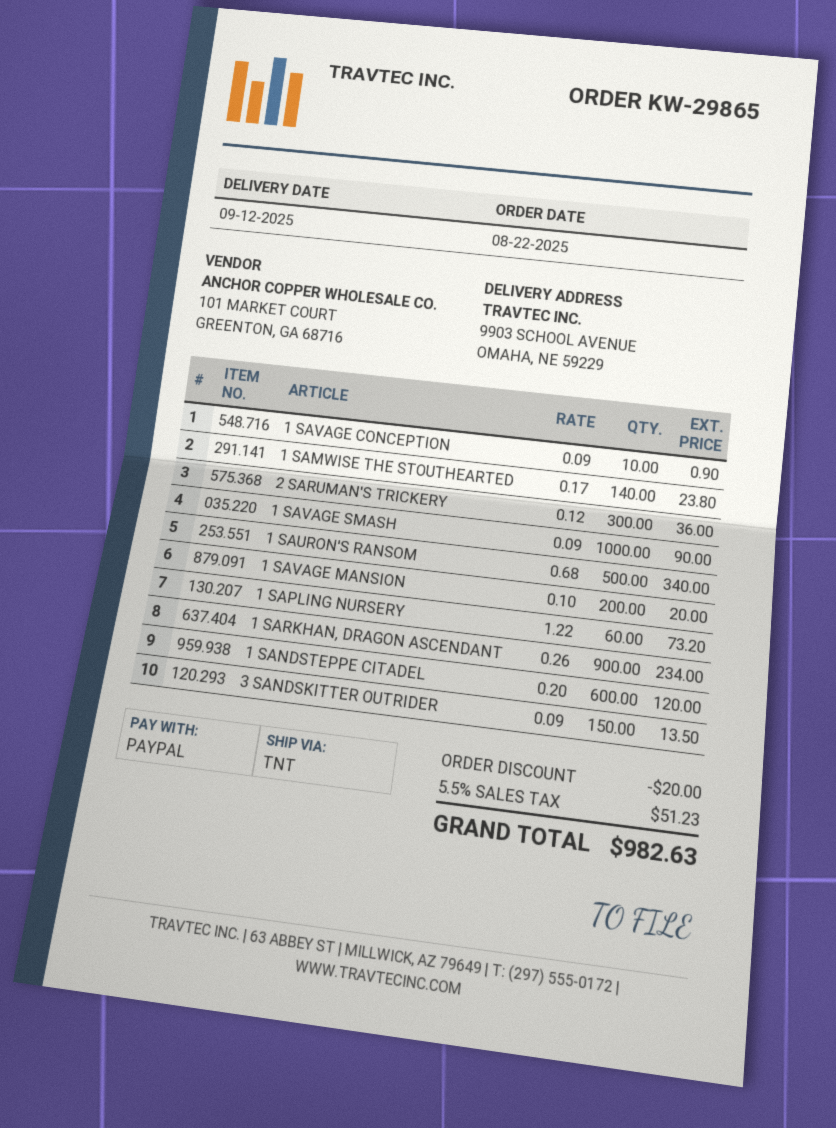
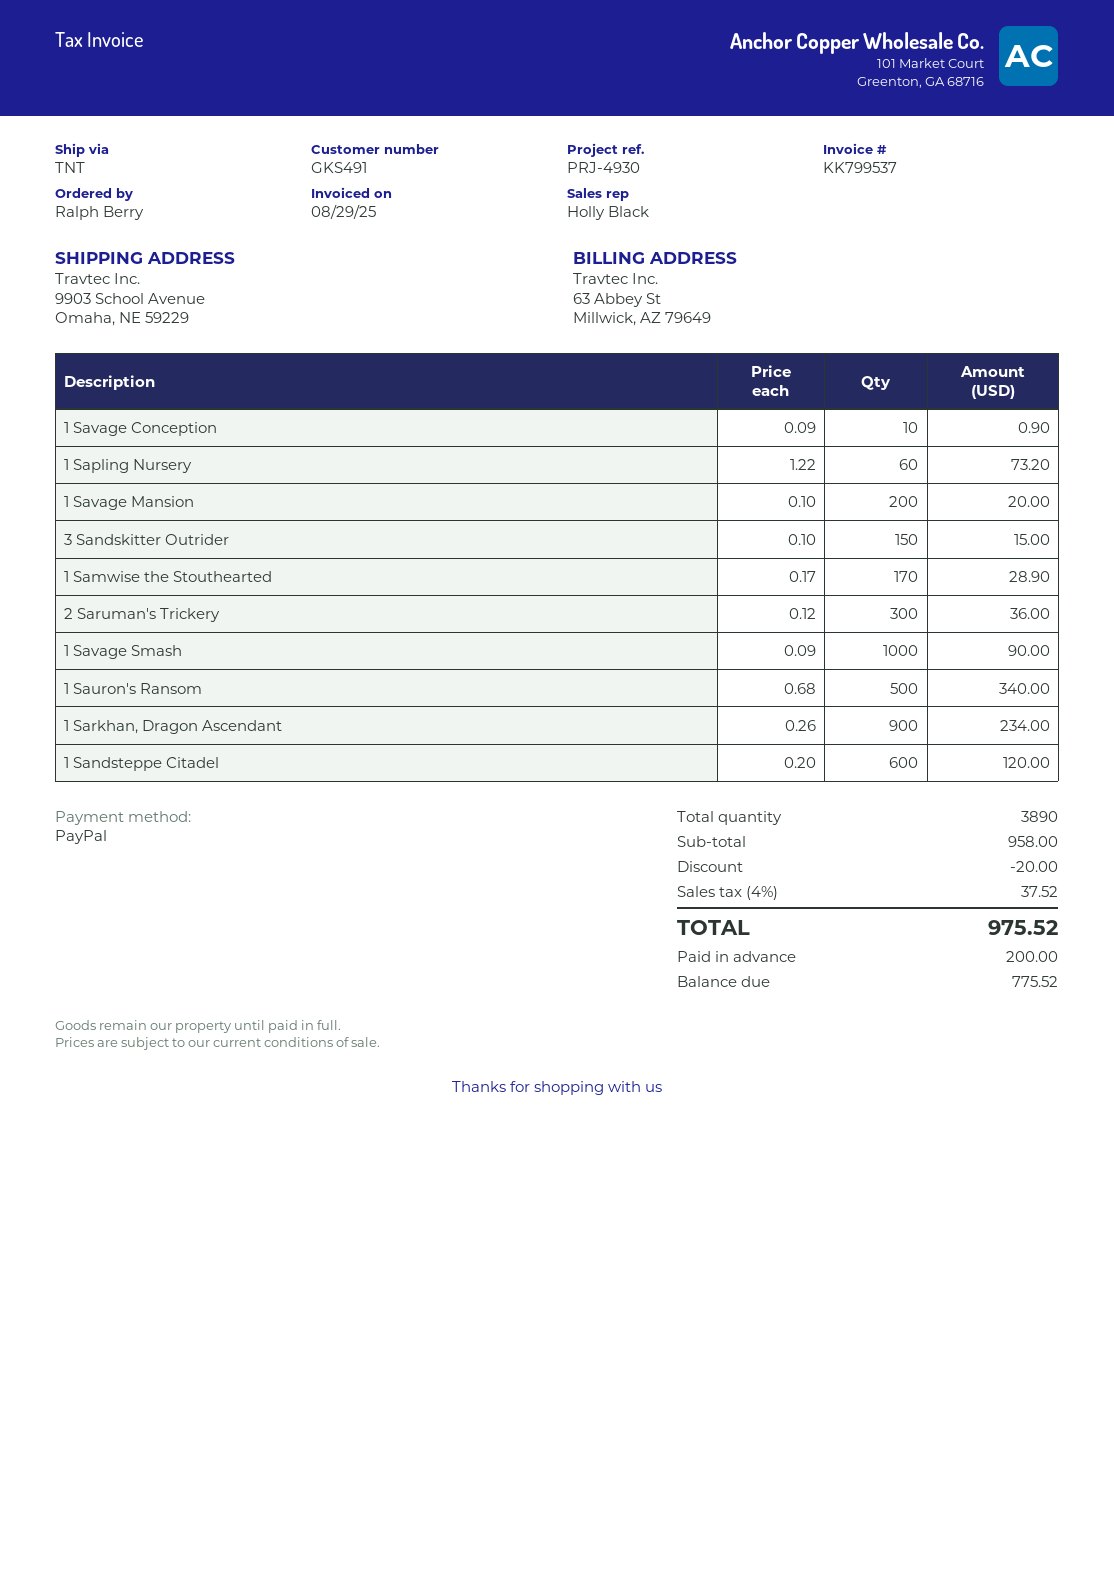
1 SAMWISE THE STOUTHEARTED: 140 x 0.17 = 23.80 -> 170 x 0.17 = 28.90
3 SANDSKITTER OUTRIDER: 150 x 0.09 = 13.50 -> 150 x 0.10 = 15.00
tax: 5.5% = 51.23 -> 4% = 37.52
total: 982.63 -> 975.52

